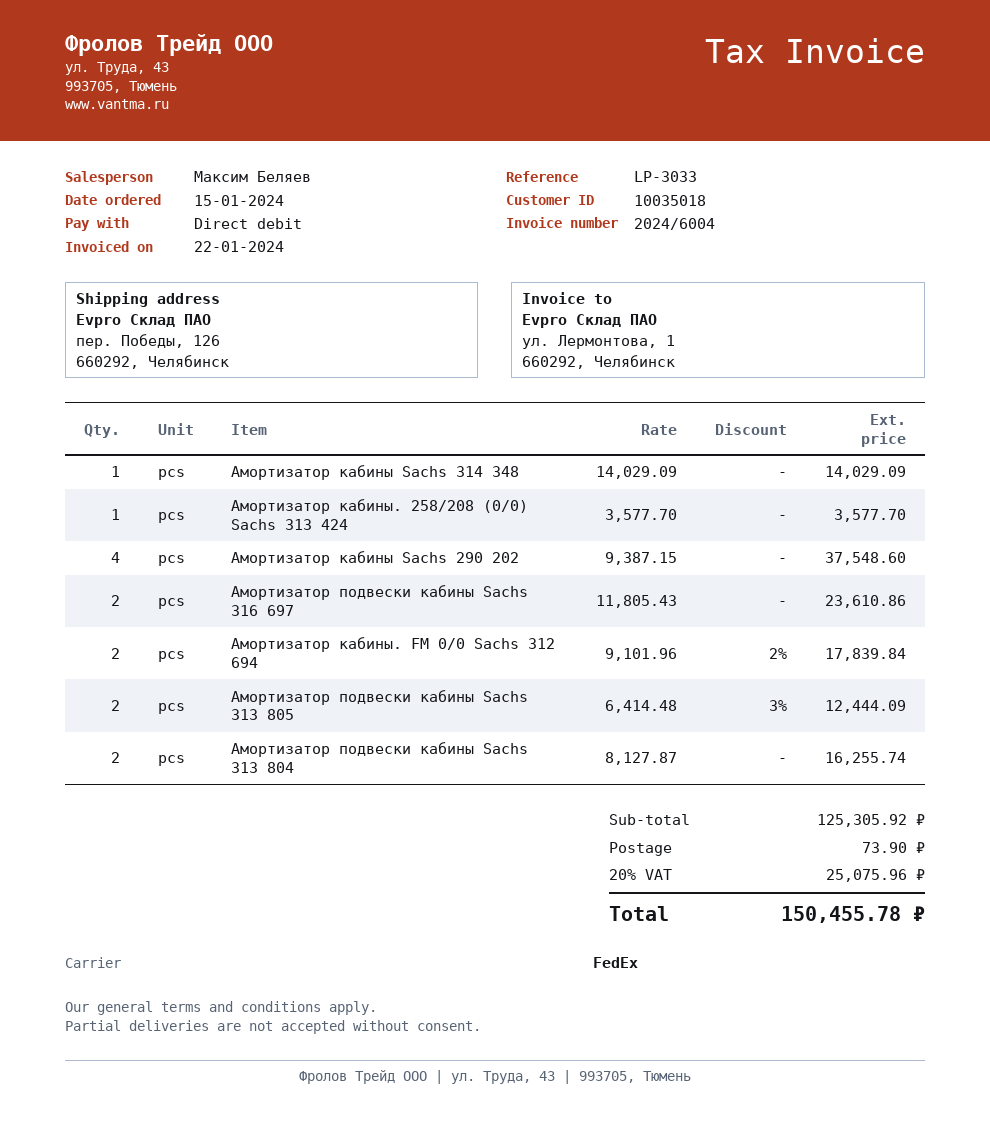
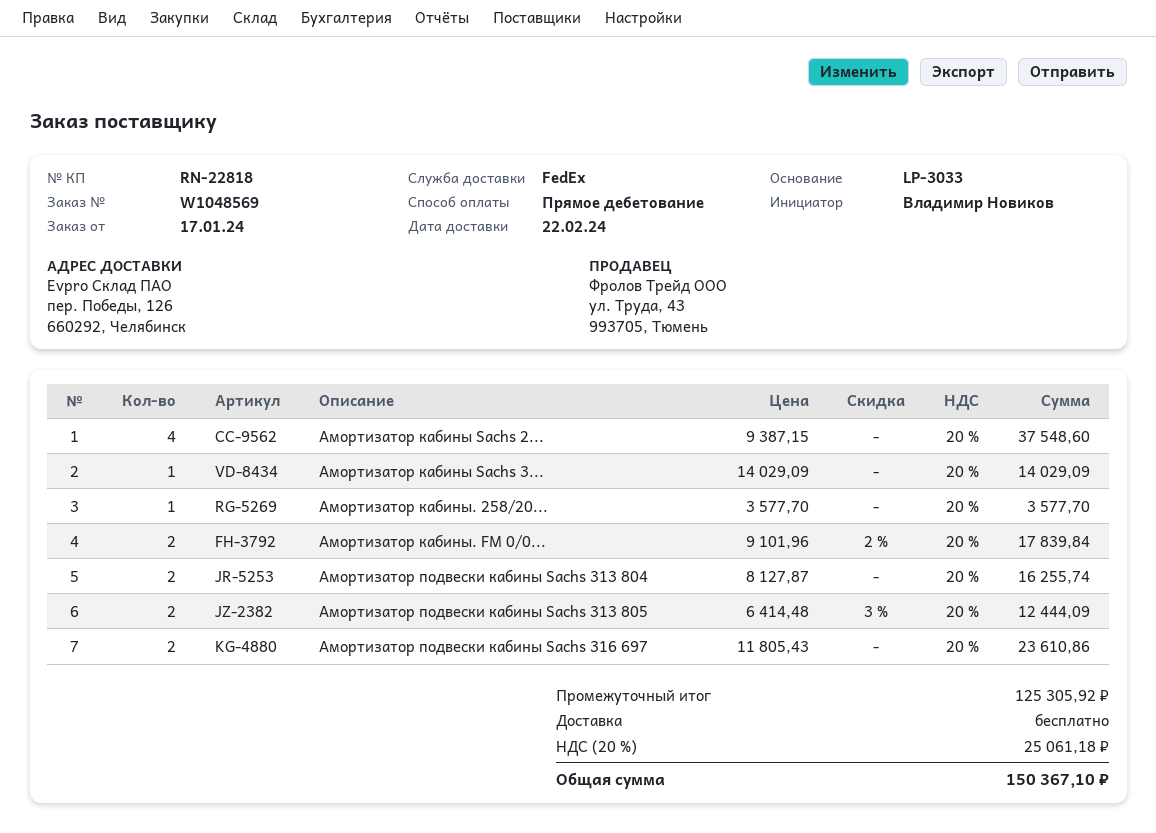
order date: 2024-01-15 -> 2024-01-17
shipping: 73.90 -> 0.00
tax: 20% = 25075.96 -> 20% = 25061.18
total: 150455.78 -> 150367.10

